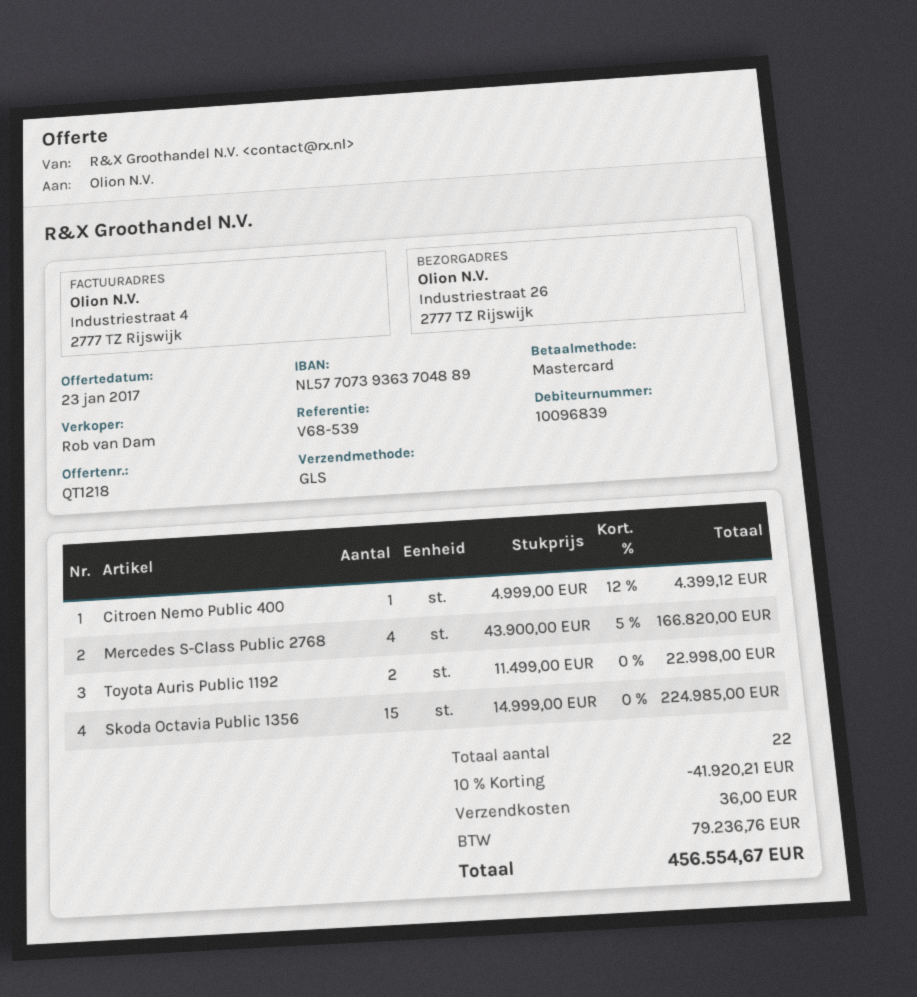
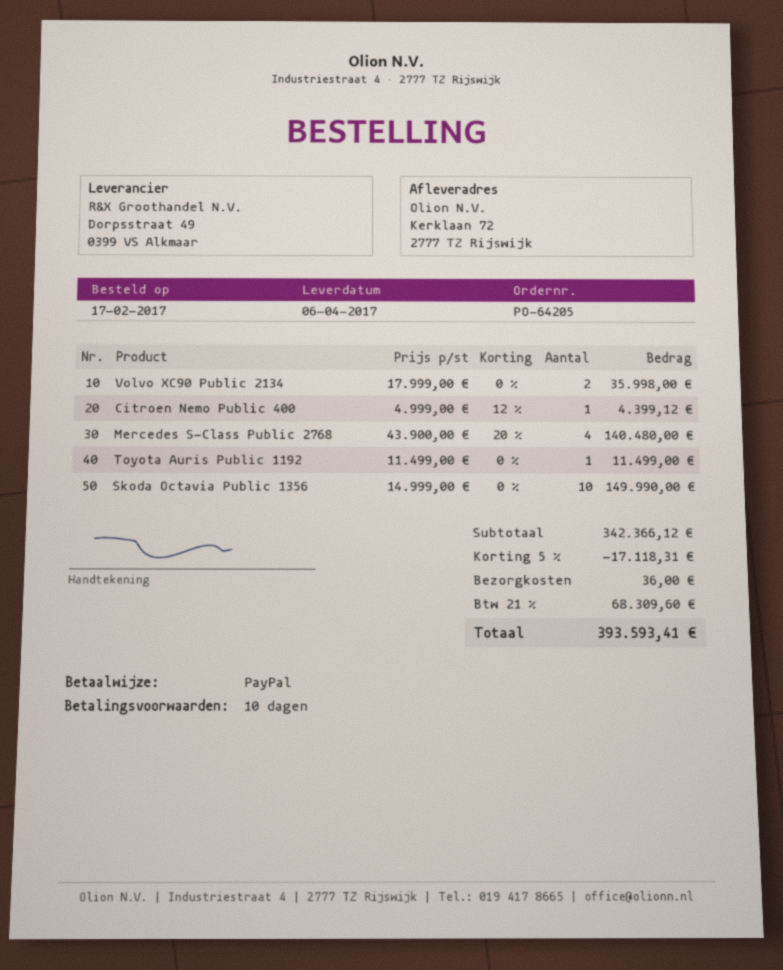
payment method: Mastercard -> PayPal
ship to: Industriestraat 26, 2777 TZ Rijswijk -> Kerklaan 72, 2777 TZ Rijswijk
Mercedes S-Class Public 2768: 4 x 43900.00 - 5% = 166820.00 -> 4 x 43900.00 - 20% = 140480.00
Toyota Auris Public 1192: 2 x 11499.00 = 22998.00 -> 1 x 11499.00 = 11499.00
Skoda Octavia Public 1356: 15 x 14999.00 = 224985.00 -> 10 x 14999.00 = 149990.00
Volvo XC90 Public 2134: none -> 2 x 17999.00 = 35998.00
discount: 10% = 41920.21 -> 5% = 17118.31
tax: 79236.76 -> 68309.60
total: 456554.67 -> 393593.41

